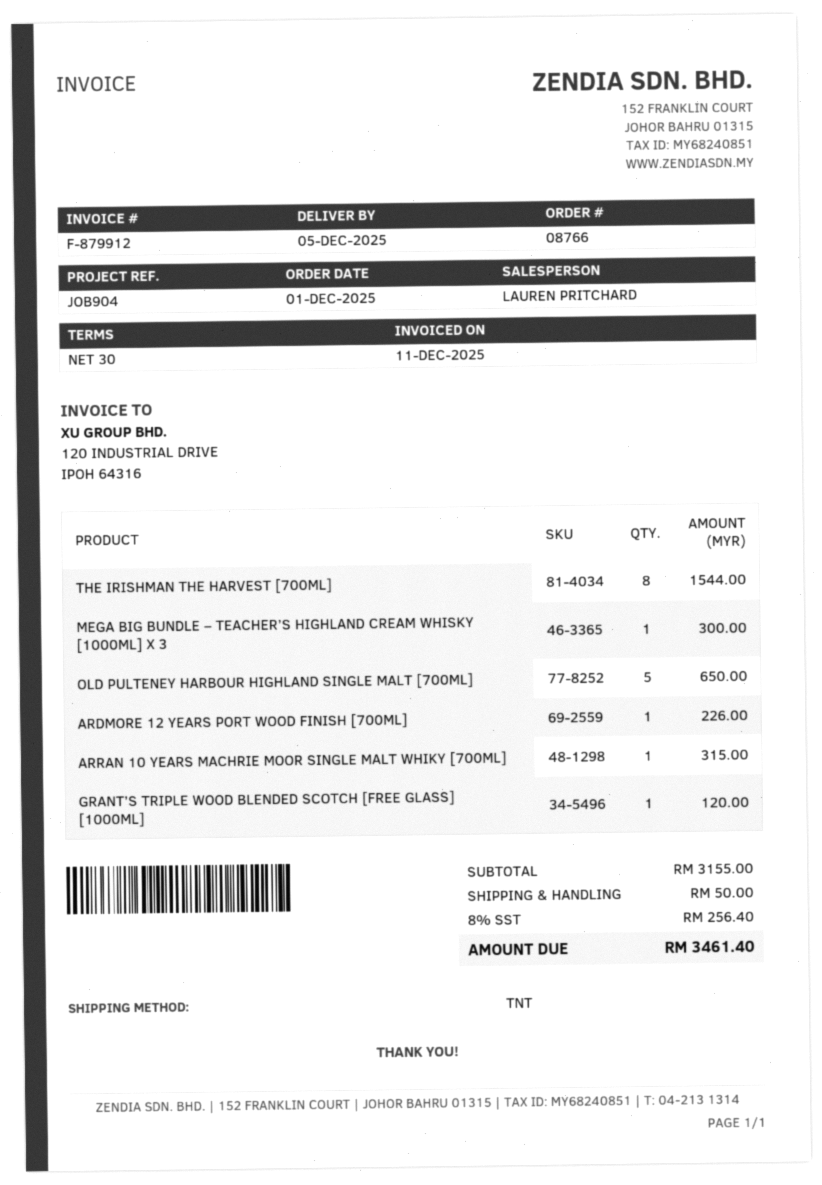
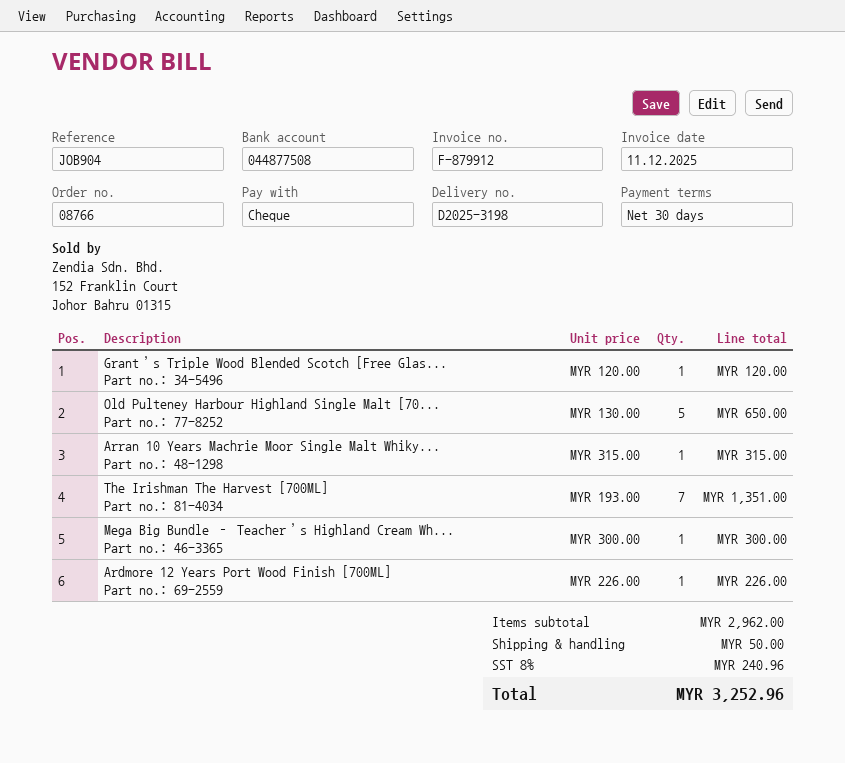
THE IRISHMAN THE HARVEST [700ML]: 8 for 1544.00 -> 7 for 1351.00
subtotal: 3155.00 -> 2962.00
tax: 8% = 256.40 -> 8% = 240.96
total: 3461.40 -> 3252.96

